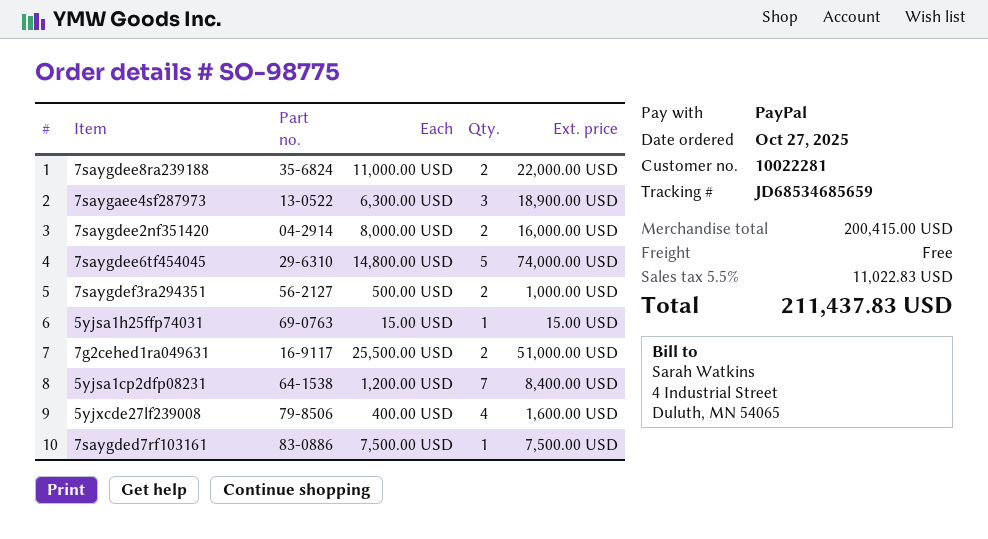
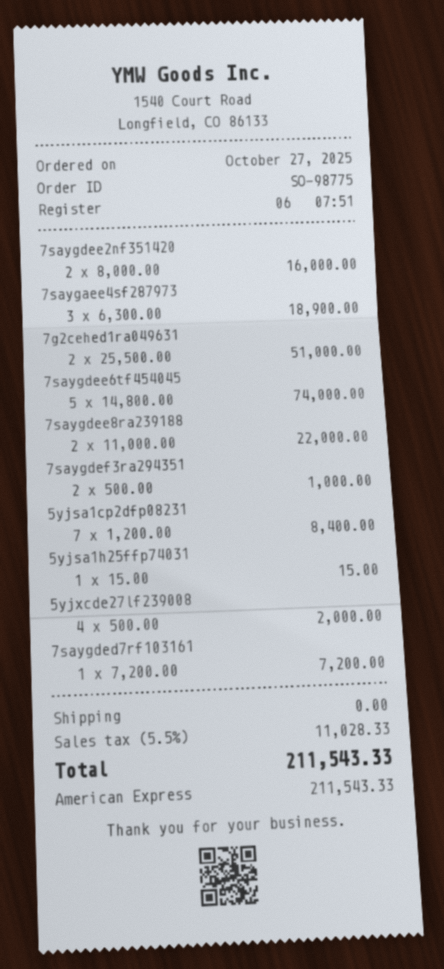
payment method: PayPal -> American Express
5yjxcde27lf239008: 4 x 400.00 = 1600.00 -> 4 x 500.00 = 2000.00
7saygded7rf103161: 1 x 7500.00 = 7500.00 -> 1 x 7200.00 = 7200.00
tax: 5.5% = 11022.83 -> 5.5% = 11028.33
total: 211437.83 -> 211543.33

